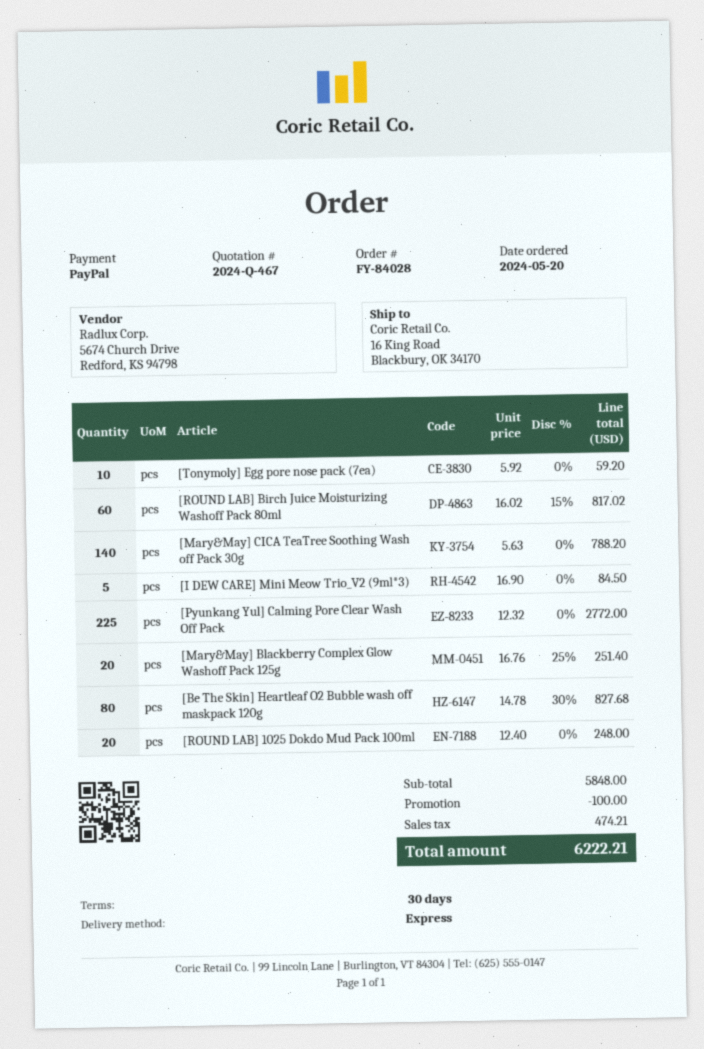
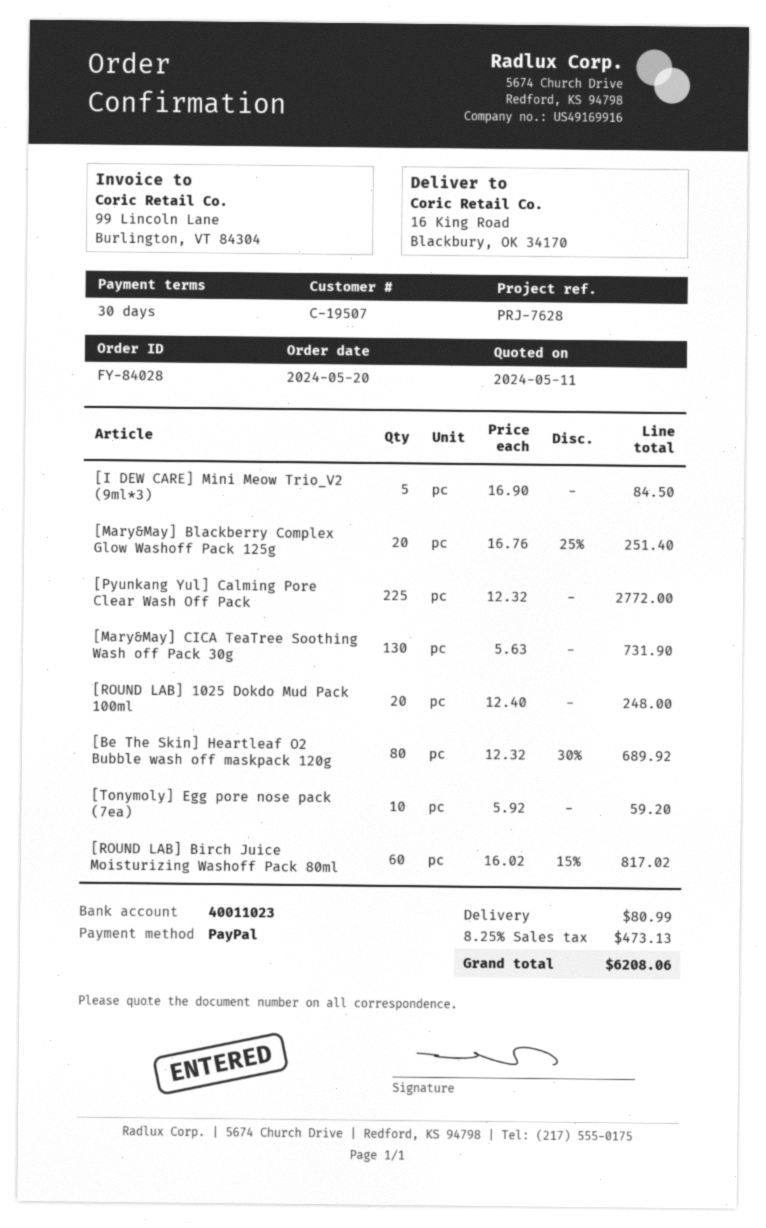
[Mary&May] CICA TeaTree Soothing Wash off Pack 30g: 140 x 5.63 = 788.20 -> 130 x 5.63 = 731.90
[Be The Skin] Heartleaf O2 Bubble wash off maskpack 120g: 80 x 14.78 - 30% = 827.68 -> 80 x 12.32 - 30% = 689.92
discount: 100.00 -> none
shipping: none -> 80.99
tax: 474.21 -> 473.13
total: 6222.21 -> 6208.06

